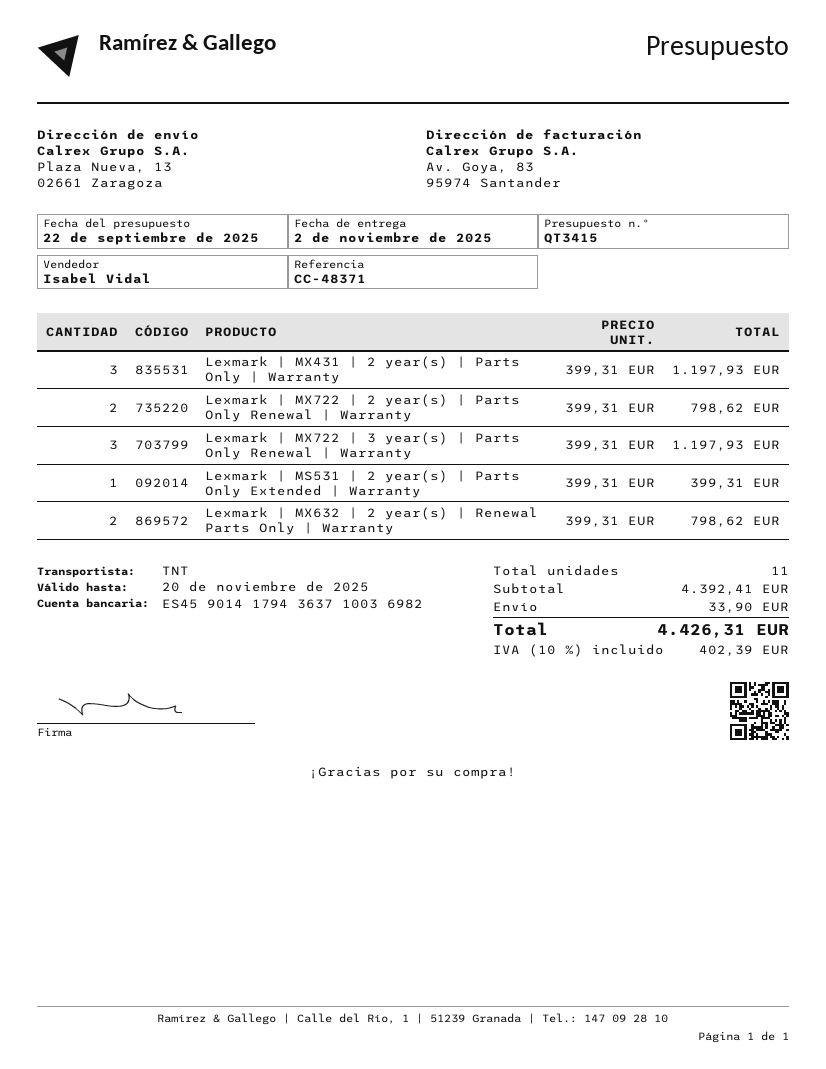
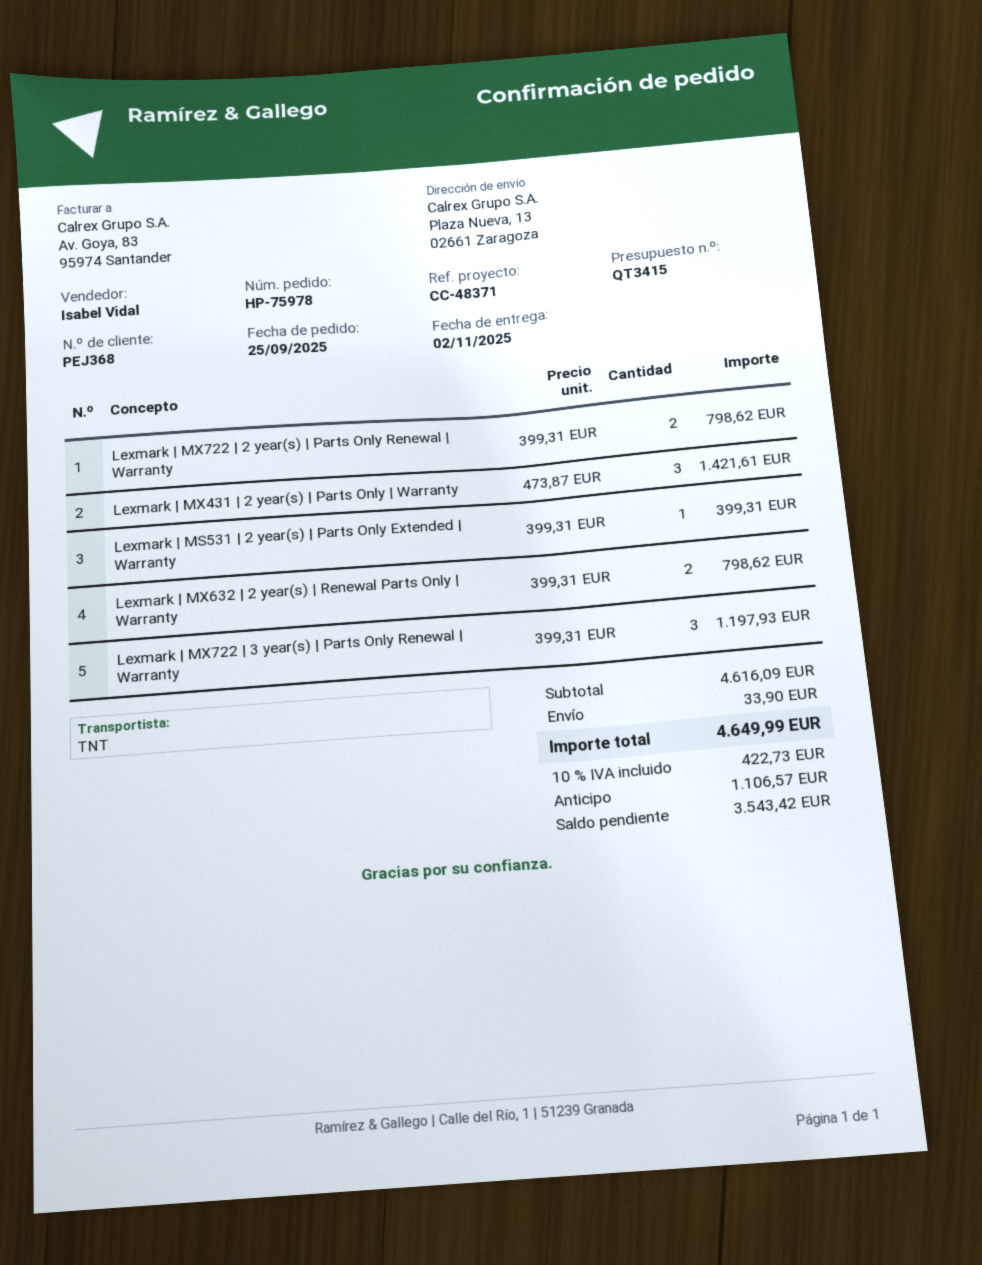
Lexmark | MX431 | 2 year(s) | Parts Only | Warranty: 3 x 399.31 = 1197.93 -> 3 x 473.87 = 1421.61
subtotal: 4392.41 -> 4616.09
tax: 10% = 402.39 -> 10% = 422.73
total: 4426.31 -> 4649.99

